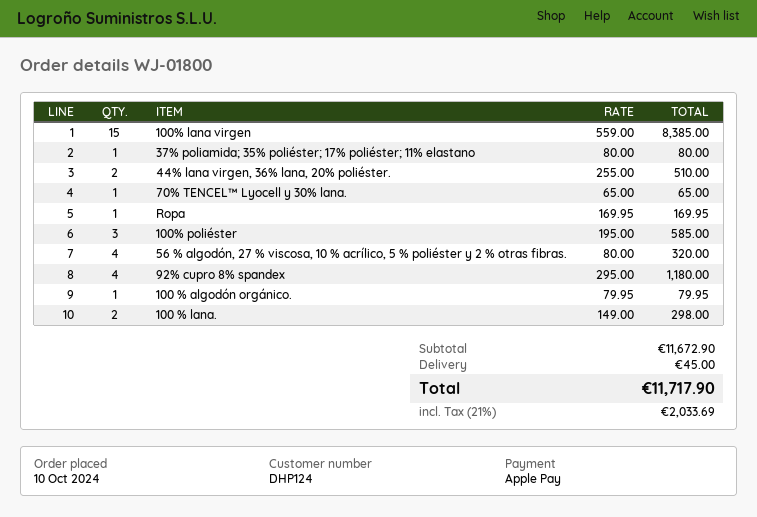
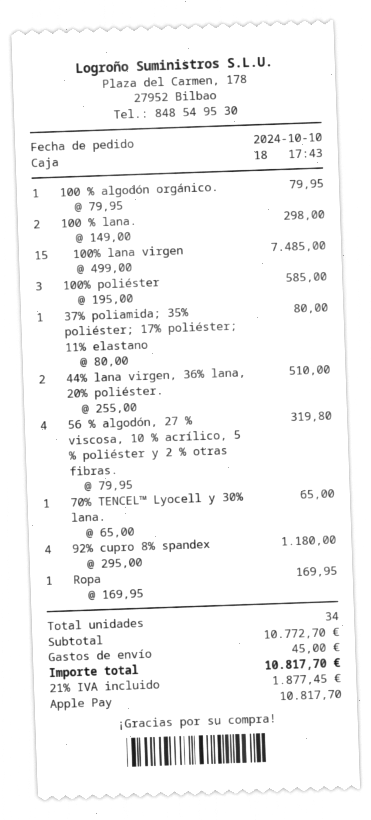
100% lana virgen: 15 x 559.00 = 8385.00 -> 15 x 499.00 = 7485.00
56 % algodón, 27 % viscosa, 10 % acrílico, 5 % poliéster y 2 % otras fibras.: 4 x 80.00 = 320.00 -> 4 x 79.95 = 319.80
subtotal: 11672.90 -> 10772.70
tax: 21% = 2033.69 -> 21% = 1877.45
total: 11717.90 -> 10817.70

